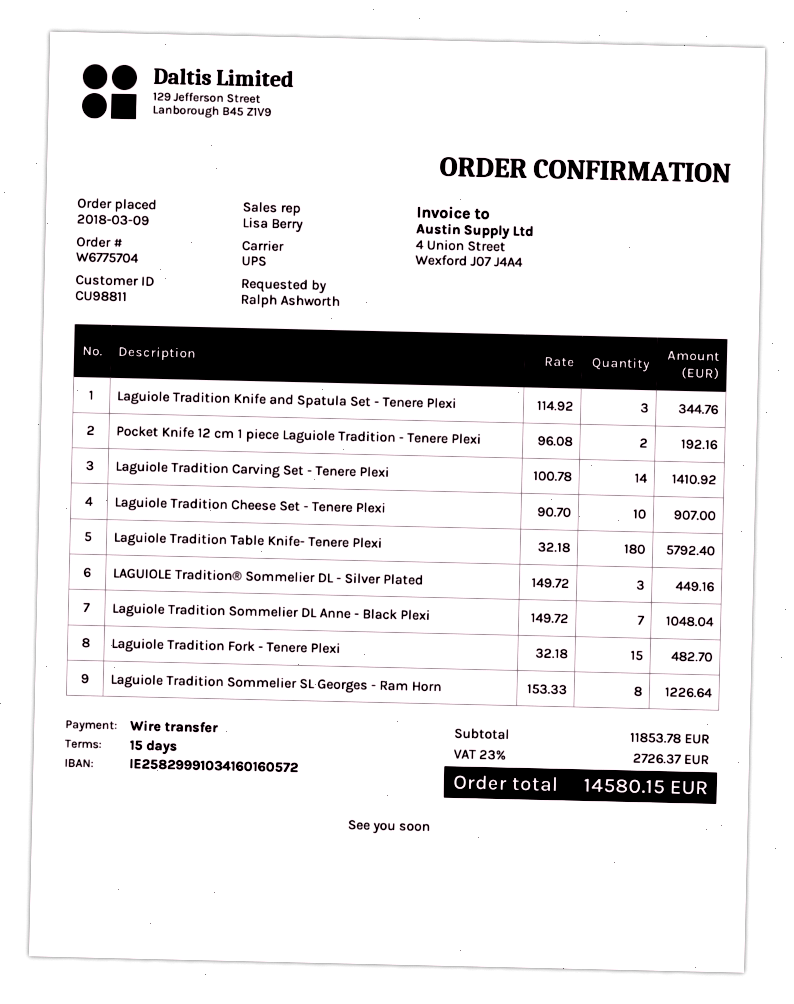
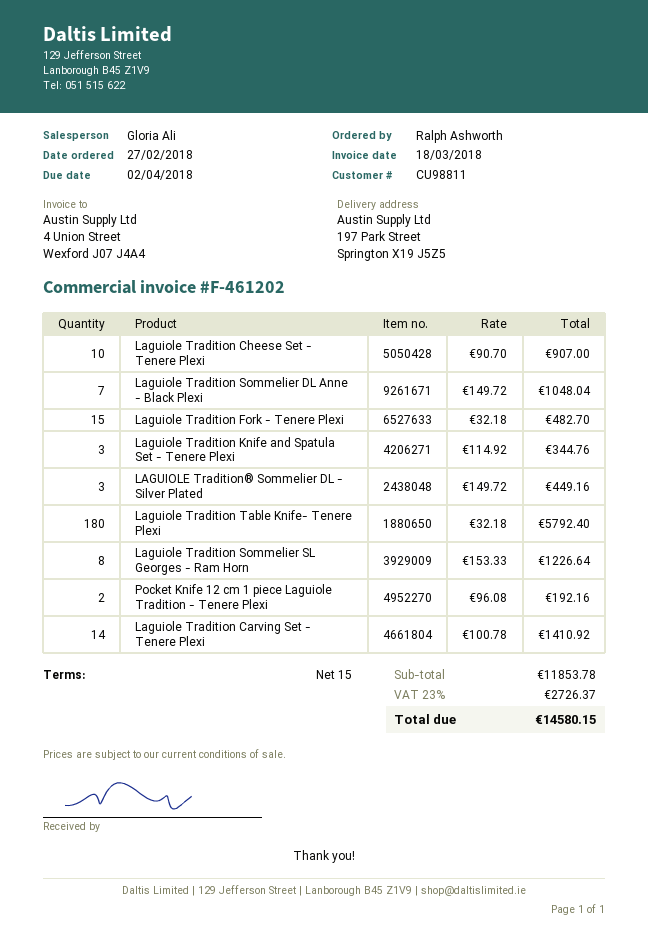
order date: 2018-03-09 -> 2018-02-27
sales rep: Lisa Berry -> Gloria Ali

